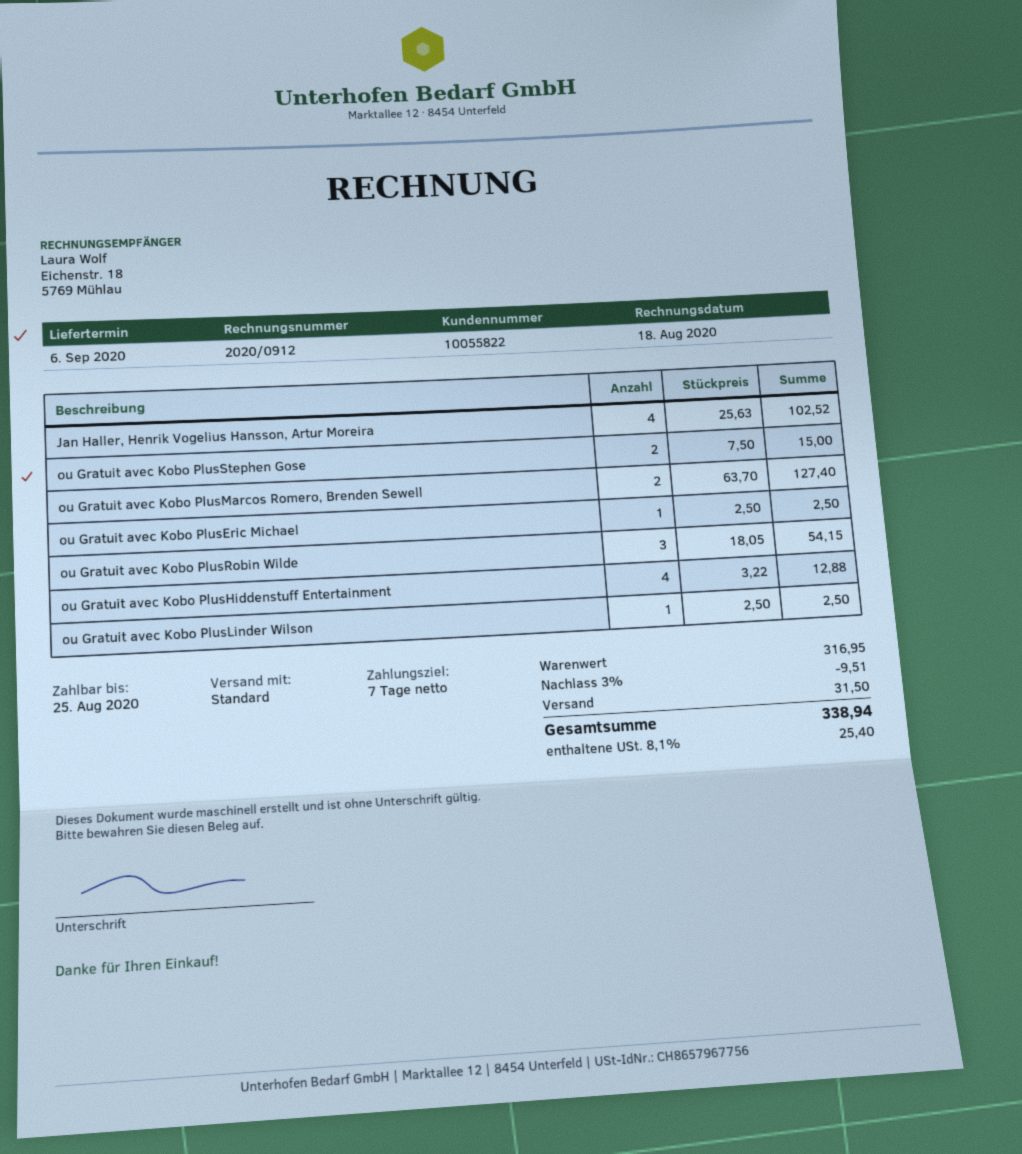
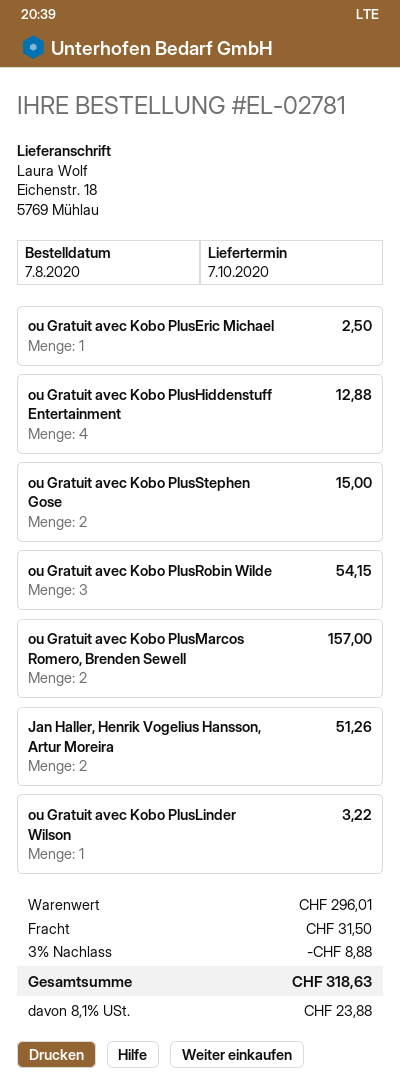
delivery date: 2020-09-06 -> 2020-10-07
Jan Haller, Henrik Vogelius Hansson, Artur Moreira: 4 for 102.52 -> 2 for 51.26
ou Gratuit avec Kobo PlusMarcos Romero, Brenden Sewell: 2 for 127.40 -> 2 for 157.00
ou Gratuit avec Kobo PlusLinder Wilson: 1 for 2.50 -> 1 for 3.22
subtotal: 316.95 -> 296.01
discount: 3% = 9.51 -> 3% = 8.88
tax: 8.1% = 25.40 -> 8.1% = 23.88
total: 338.94 -> 318.63

